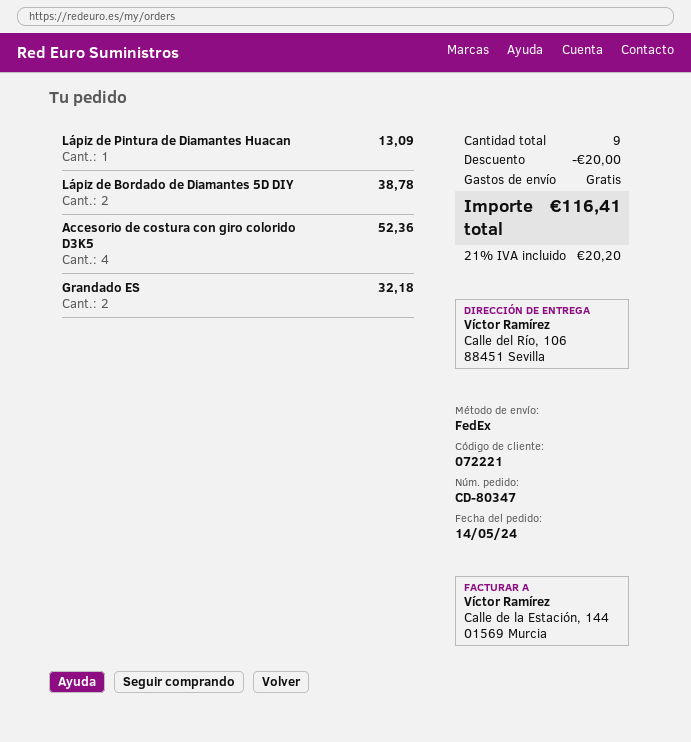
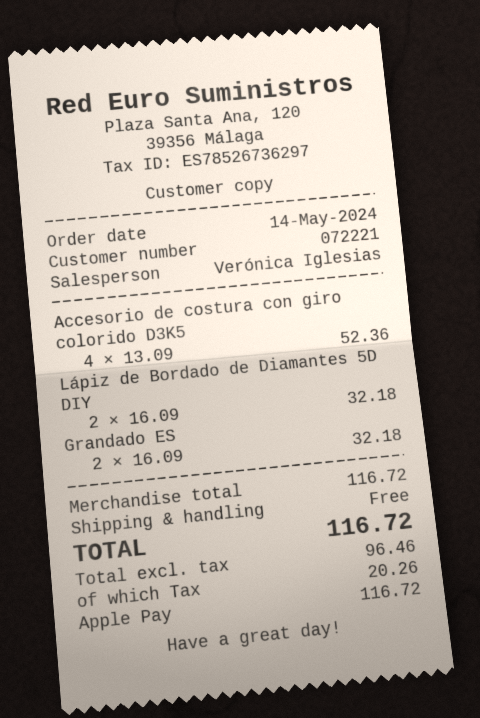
Lápiz de Pintura de Diamantes Huacan: 1 for 13.09 -> none
Lápiz de Bordado de Diamantes 5D DIY: 2 for 38.78 -> 2 for 32.18
discount: 20.00 -> none
tax: 20.20 -> 20.26
total: 116.41 -> 116.72

